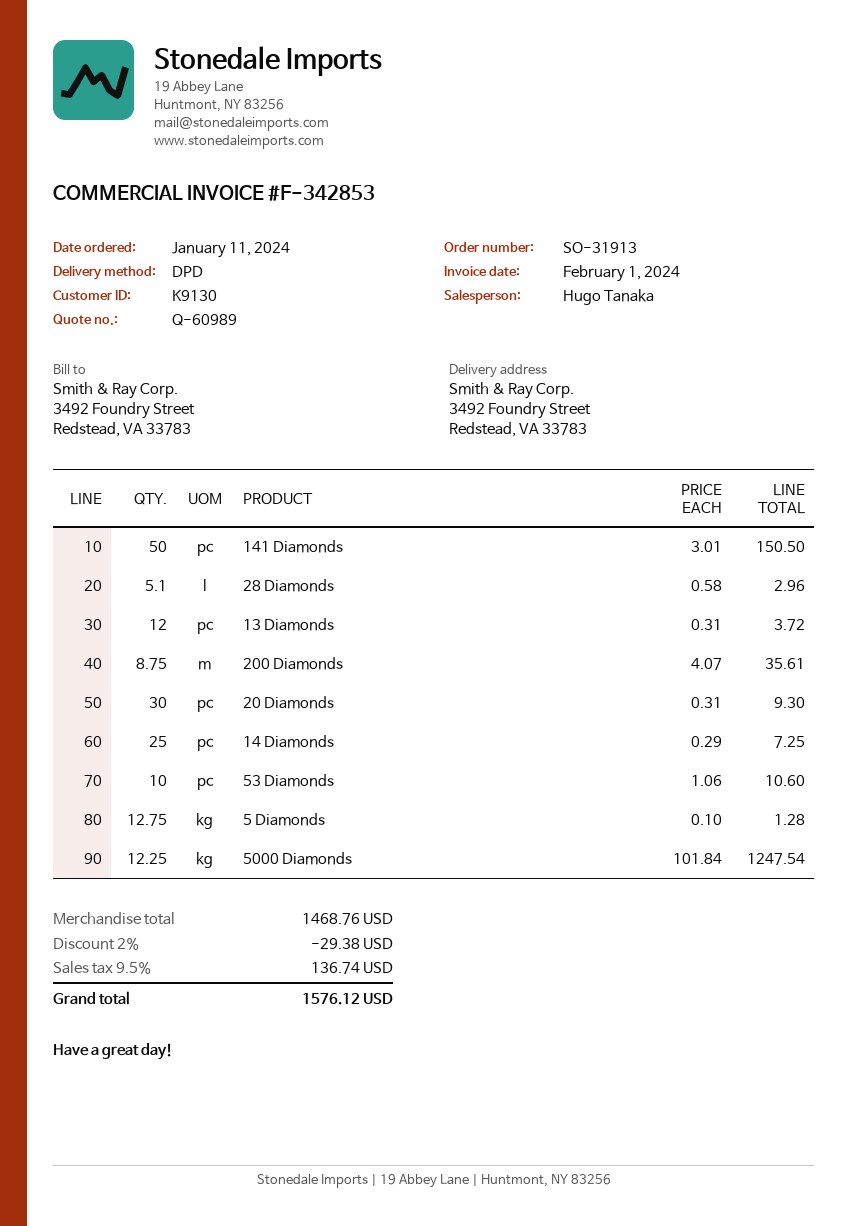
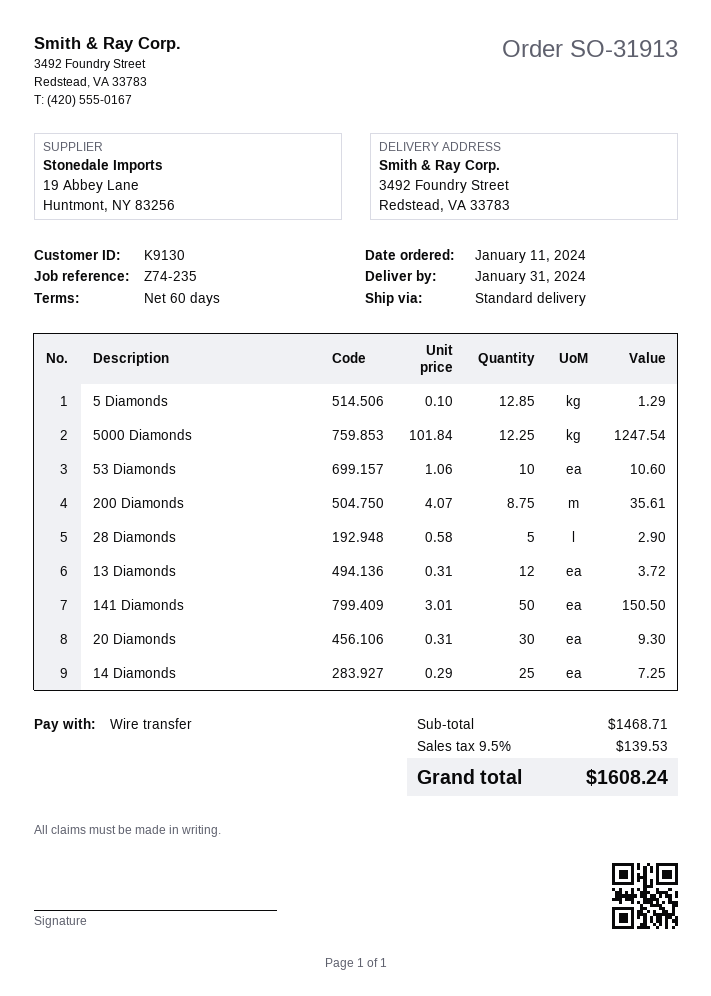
shipping method: DPD -> standard
28 Diamonds: 5.1 x 0.58 = 2.96 -> 5 x 0.58 = 2.90
5 Diamonds: 12.75 x 0.10 = 1.28 -> 12.85 x 0.10 = 1.29
subtotal: 1468.76 -> 1468.71
discount: 2% = 29.38 -> none
tax: 9.5% = 136.74 -> 9.5% = 139.53
total: 1576.12 -> 1608.24

